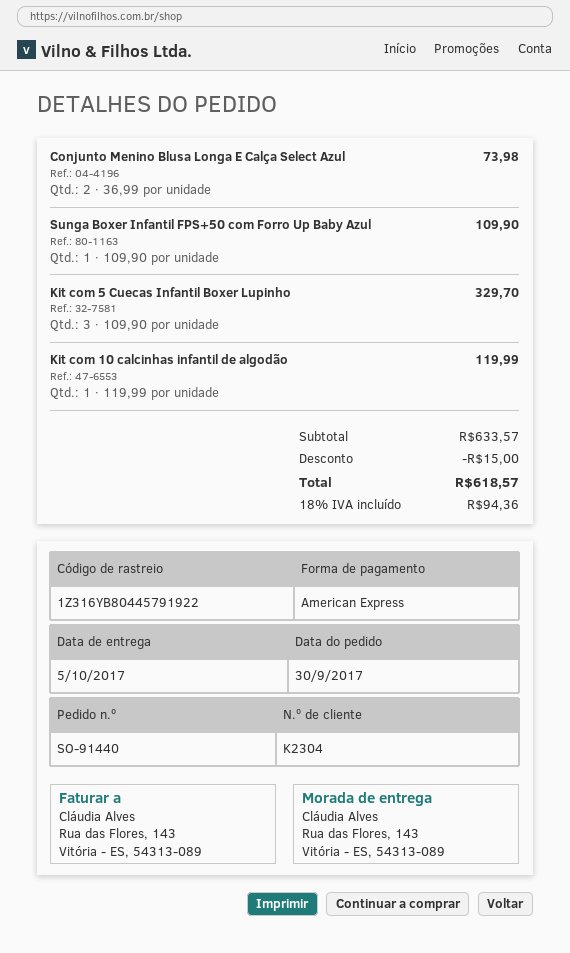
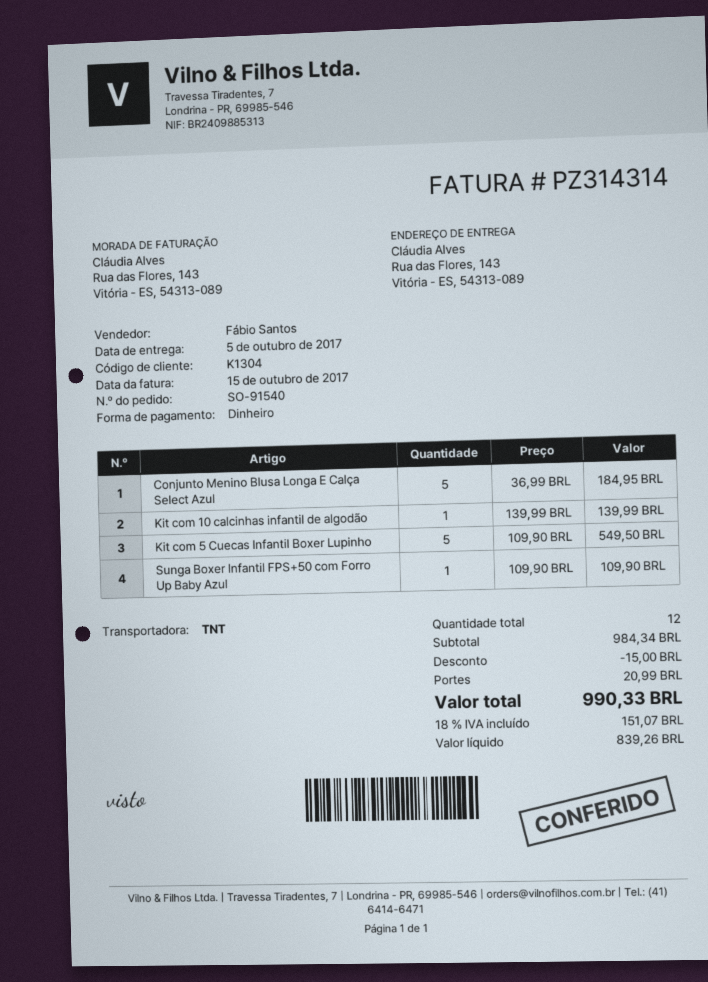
order number: SO-91440 -> SO-91540
customer number: K2304 -> K1304
payment method: American Express -> cash
Conjunto Menino Blusa Longa E Calça Select Azul: 2 x 36.99 = 73.98 -> 5 x 36.99 = 184.95
Kit com 5 Cuecas Infantil Boxer Lupinho: 3 x 109.90 = 329.70 -> 5 x 109.90 = 549.50
Kit com 10 calcinhas infantil de algodão: 1 x 119.99 = 119.99 -> 1 x 139.99 = 139.99
subtotal: 633.57 -> 984.34
shipping: none -> 20.99
tax: 18% = 94.36 -> 18% = 151.07
total: 618.57 -> 990.33

